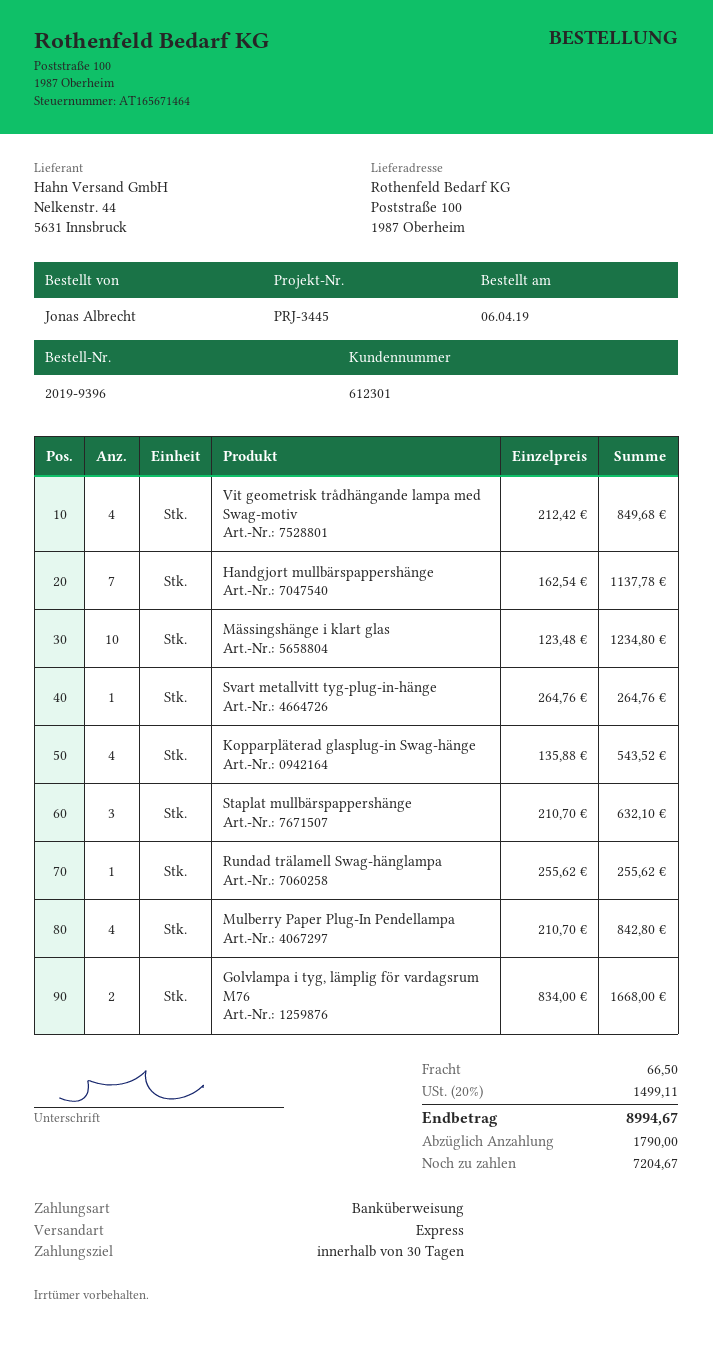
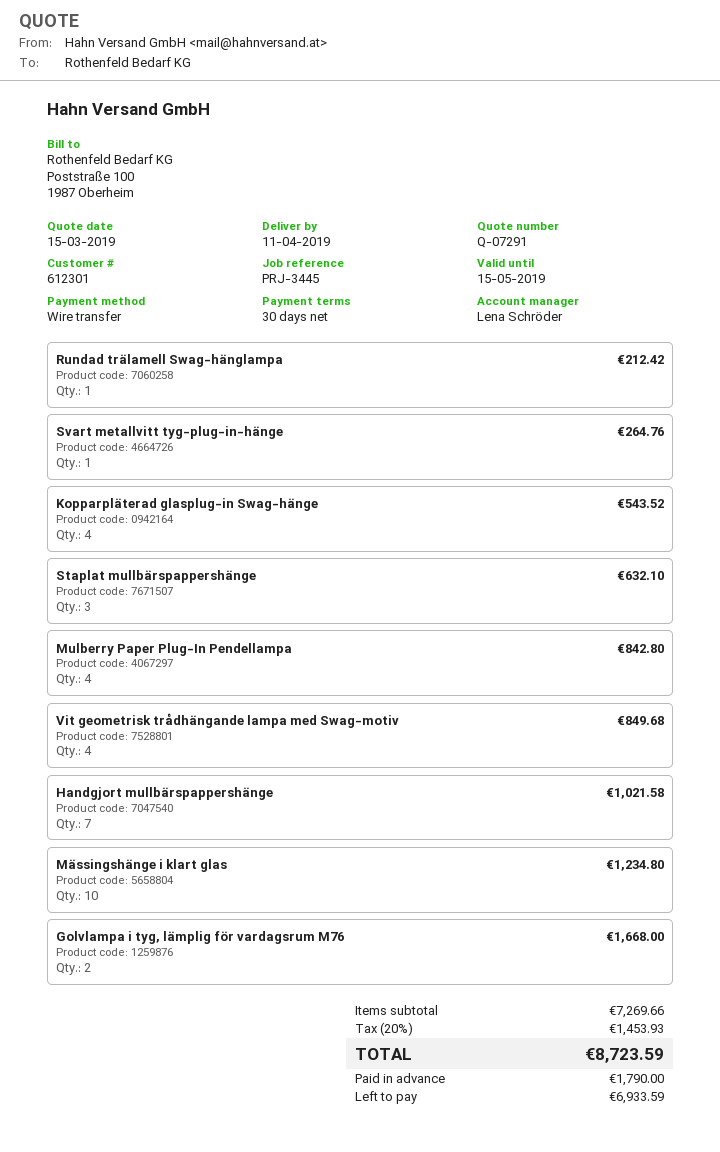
Handgjort mullbärspappershänge: 7 for 1137.78 -> 7 for 1021.58
Rundad trälamell Swag-hänglampa: 1 for 255.62 -> 1 for 212.42
shipping: 66.50 -> none
tax: 20% = 1499.11 -> 20% = 1453.93
total: 8994.67 -> 8723.59
balance: 7204.67 -> 6933.59

